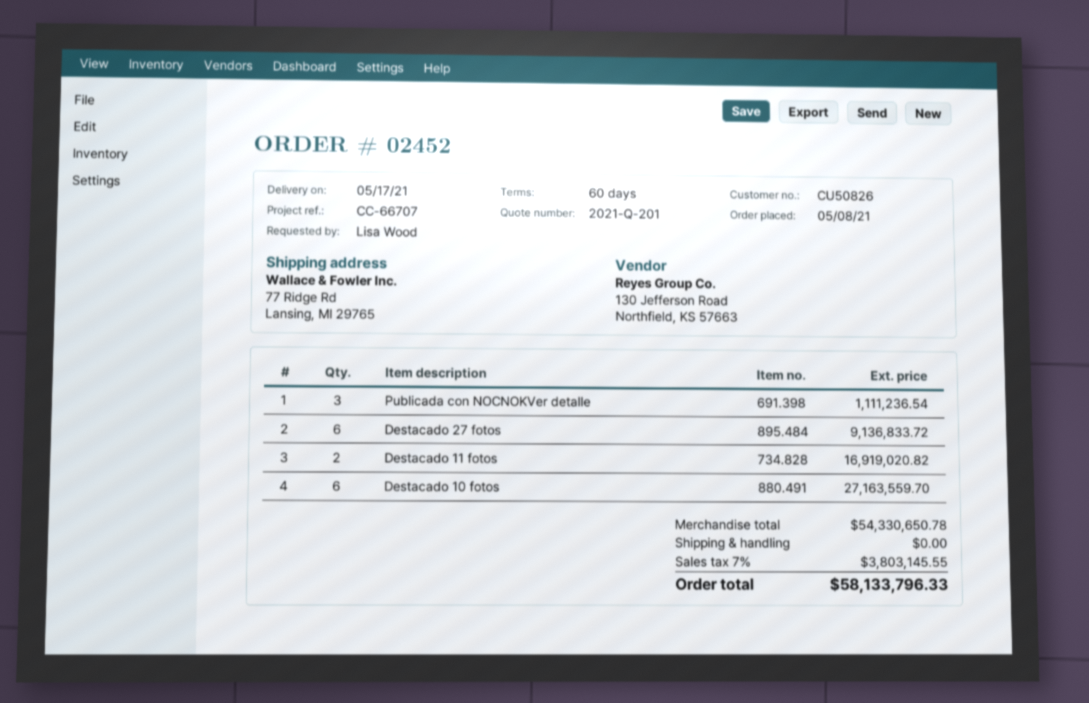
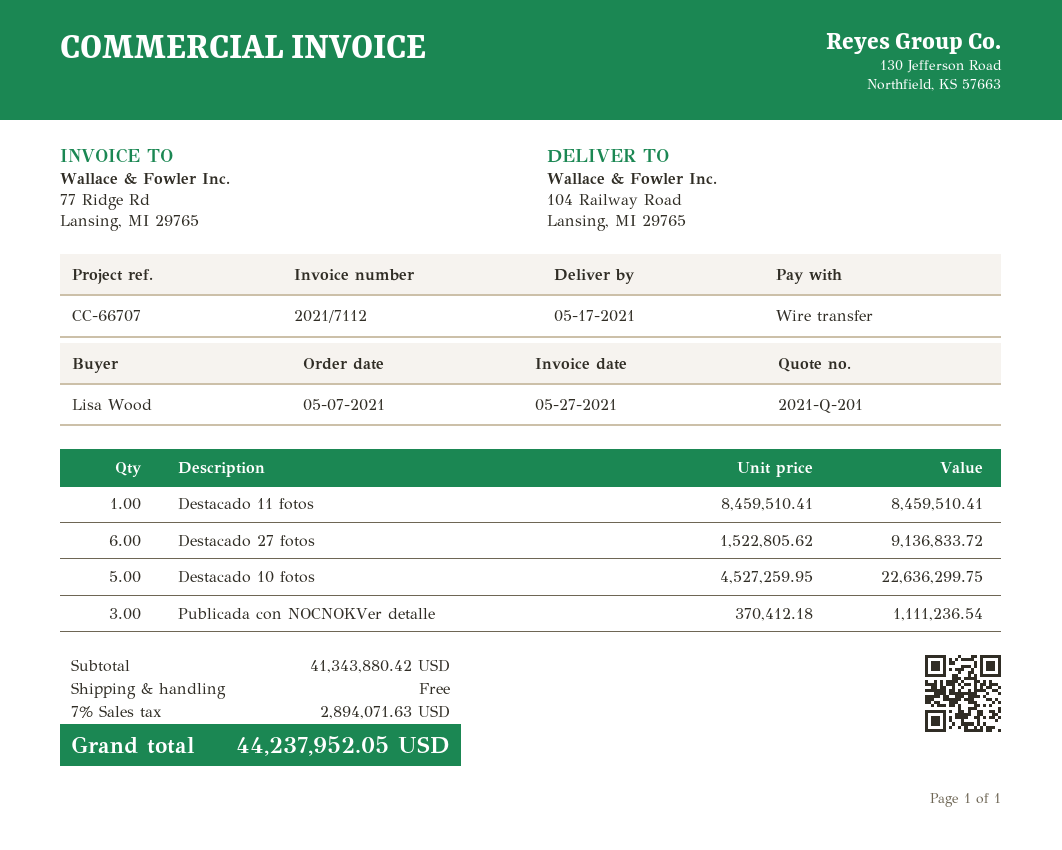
order date: 2021-05-08 -> 2021-05-07
ship to: 77 Ridge Rd, Lansing, MI 29765 -> 104 Railway Road, Lansing, MI 29765
Destacado 11 fotos: 2 for 16919020.82 -> 1 for 8459510.41
Destacado 10 fotos: 6 for 27163559.70 -> 5 for 22636299.75
subtotal: 54330650.78 -> 41343880.42
tax: 7% = 3803145.55 -> 7% = 2894071.63
total: 58133796.33 -> 44237952.05

